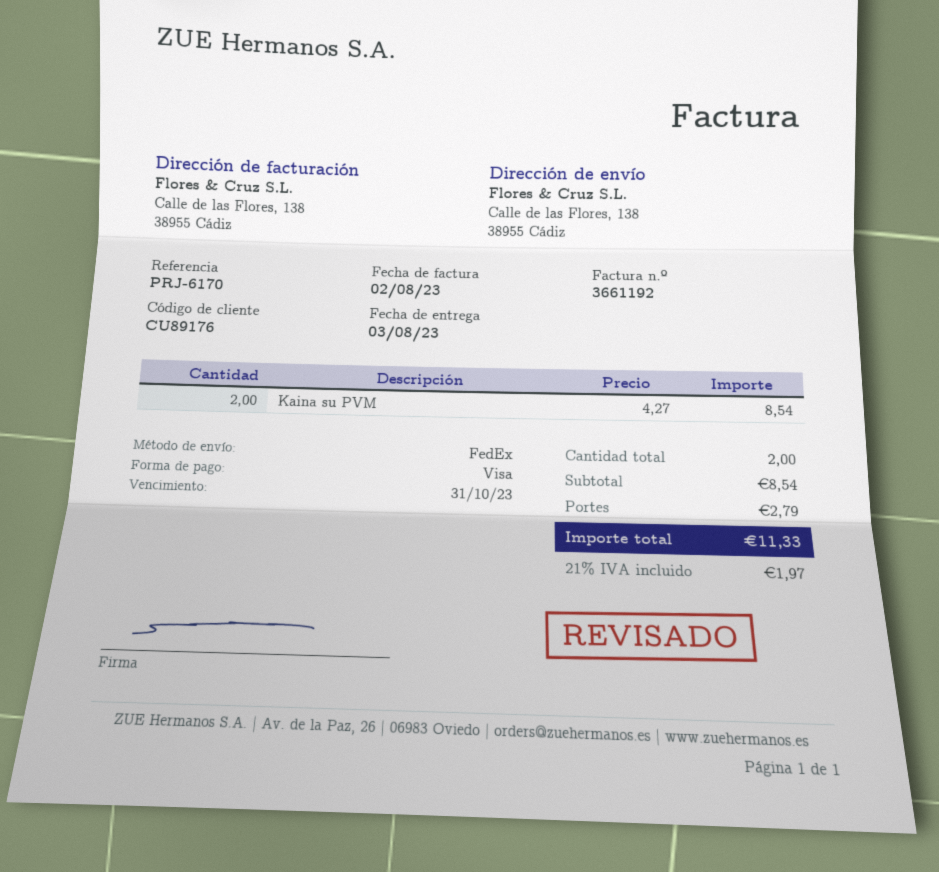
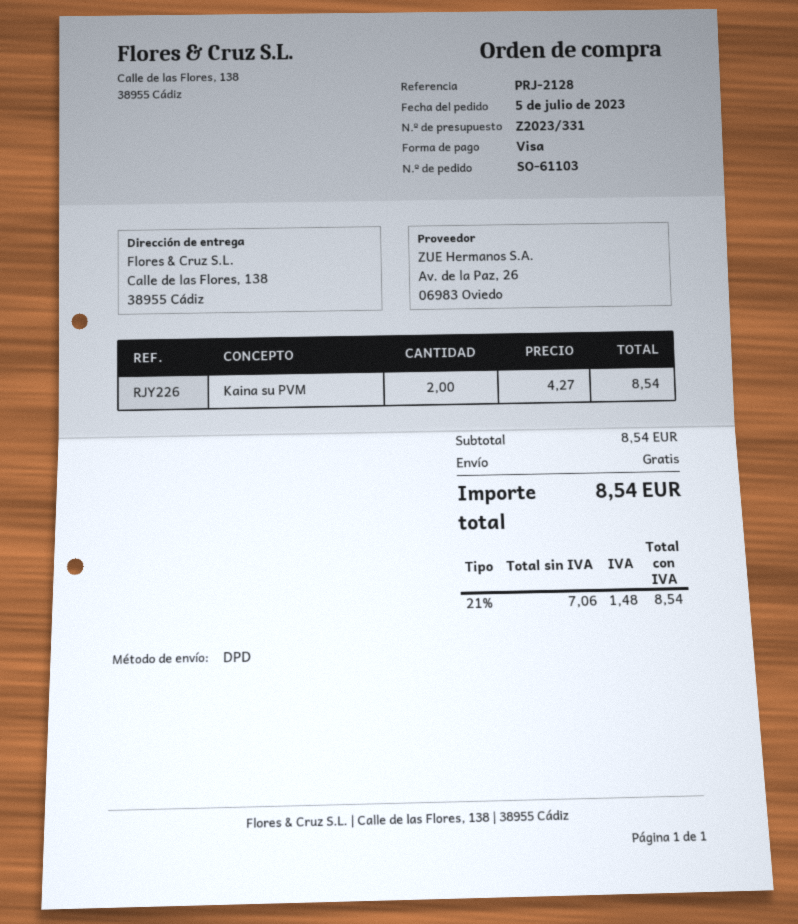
reference: PRJ-6170 -> PRJ-2128
shipping method: FedEx -> DPD
shipping: 2.79 -> 0.00
tax: 21% = 1.97 -> 21% = 1.48
total: 11.33 -> 8.54

